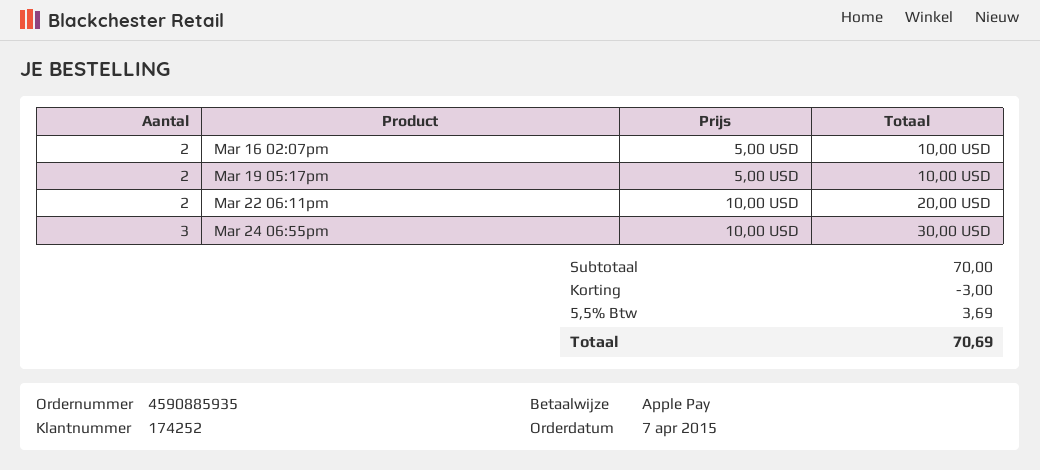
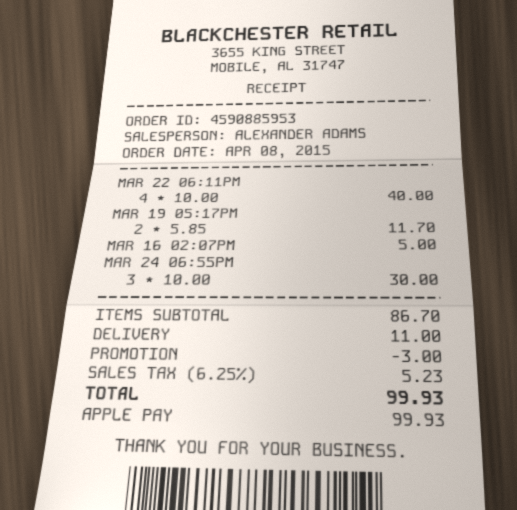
order number: 4590885935 -> 4590885953
order date: 2015-04-07 -> 2015-04-08
Mar 16 02:07pm: 2 x 5.00 = 10.00 -> 1 x 5.00 = 5.00
Mar 19 05:17pm: 2 x 5.00 = 10.00 -> 2 x 5.85 = 11.70
Mar 22 06:11pm: 2 x 10.00 = 20.00 -> 4 x 10.00 = 40.00
subtotal: 70.00 -> 86.70
shipping: none -> 11.00
tax: 5.5% = 3.69 -> 6.25% = 5.23
total: 70.69 -> 99.93

